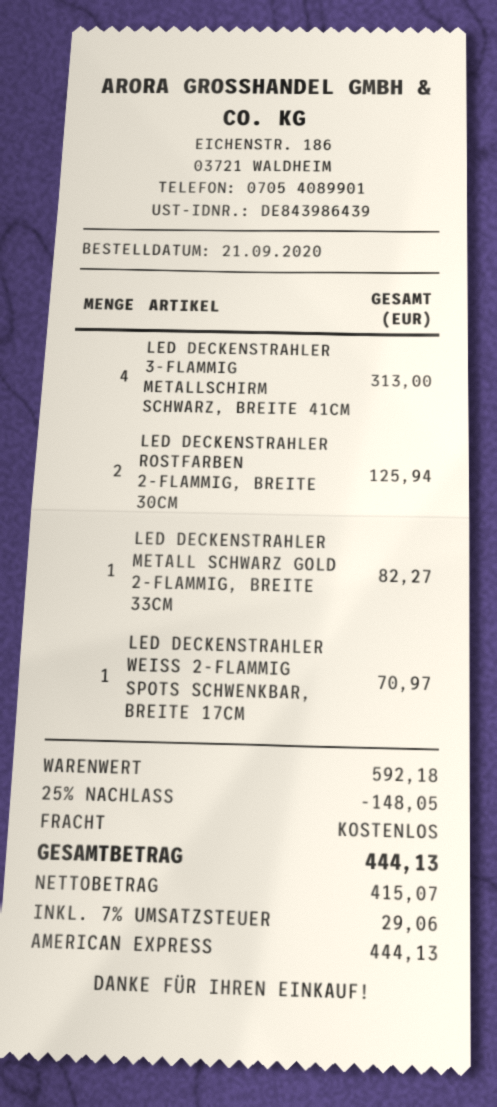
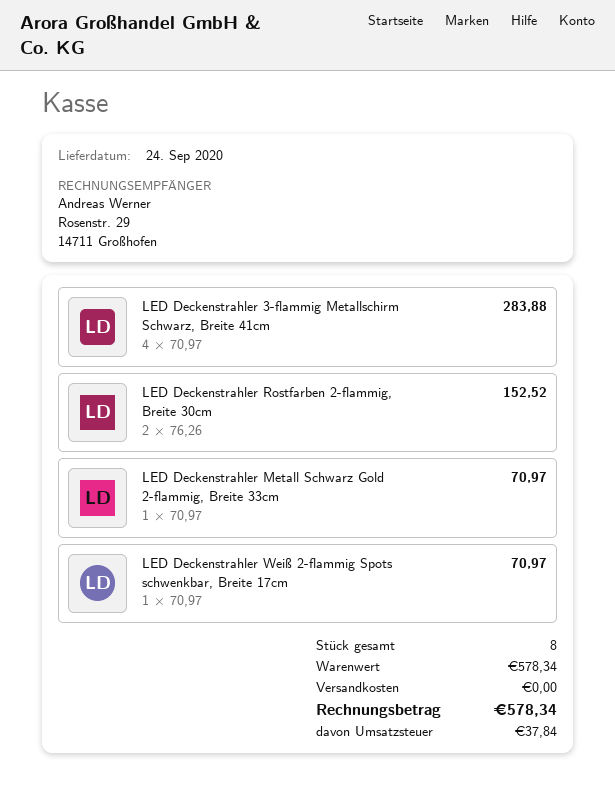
LED DECKENSTRAHLER 3-FLAMMIG METALLSCHIRM SCHWARZ, BREITE 41CM: 4 for 313.00 -> 4 for 283.88
LED DECKENSTRAHLER ROSTFARBEN 2-FLAMMIG, BREITE 30CM: 2 for 125.94 -> 2 for 152.52
LED DECKENSTRAHLER METALL SCHWARZ GOLD 2-FLAMMIG, BREITE 33CM: 1 for 82.27 -> 1 for 70.97
subtotal: 592.18 -> 578.34
discount: 25% = 148.05 -> none
tax: 29.06 -> 37.84
total: 444.13 -> 578.34

